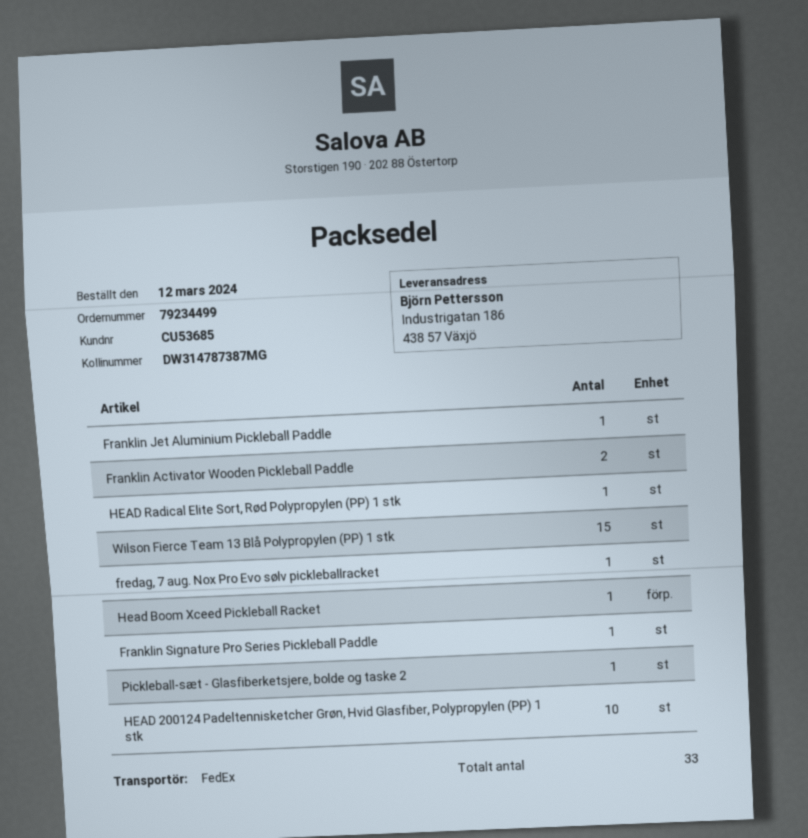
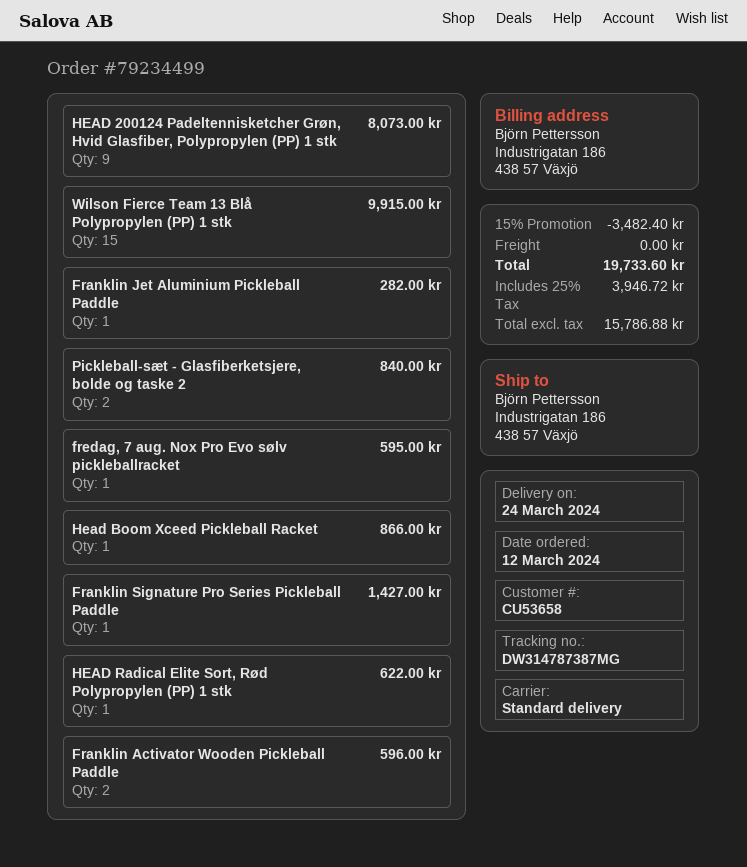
customer number: CU53685 -> CU53658
shipping method: FedEx -> standard
Pickleball-sæt - Glasfiberketsjere, bolde og taske 2: 1 -> 2
HEAD 200124 Padeltennisketcher Grøn, Hvid Glasfiber, Polypropylen (PP) 1 stk: 10 -> 9

